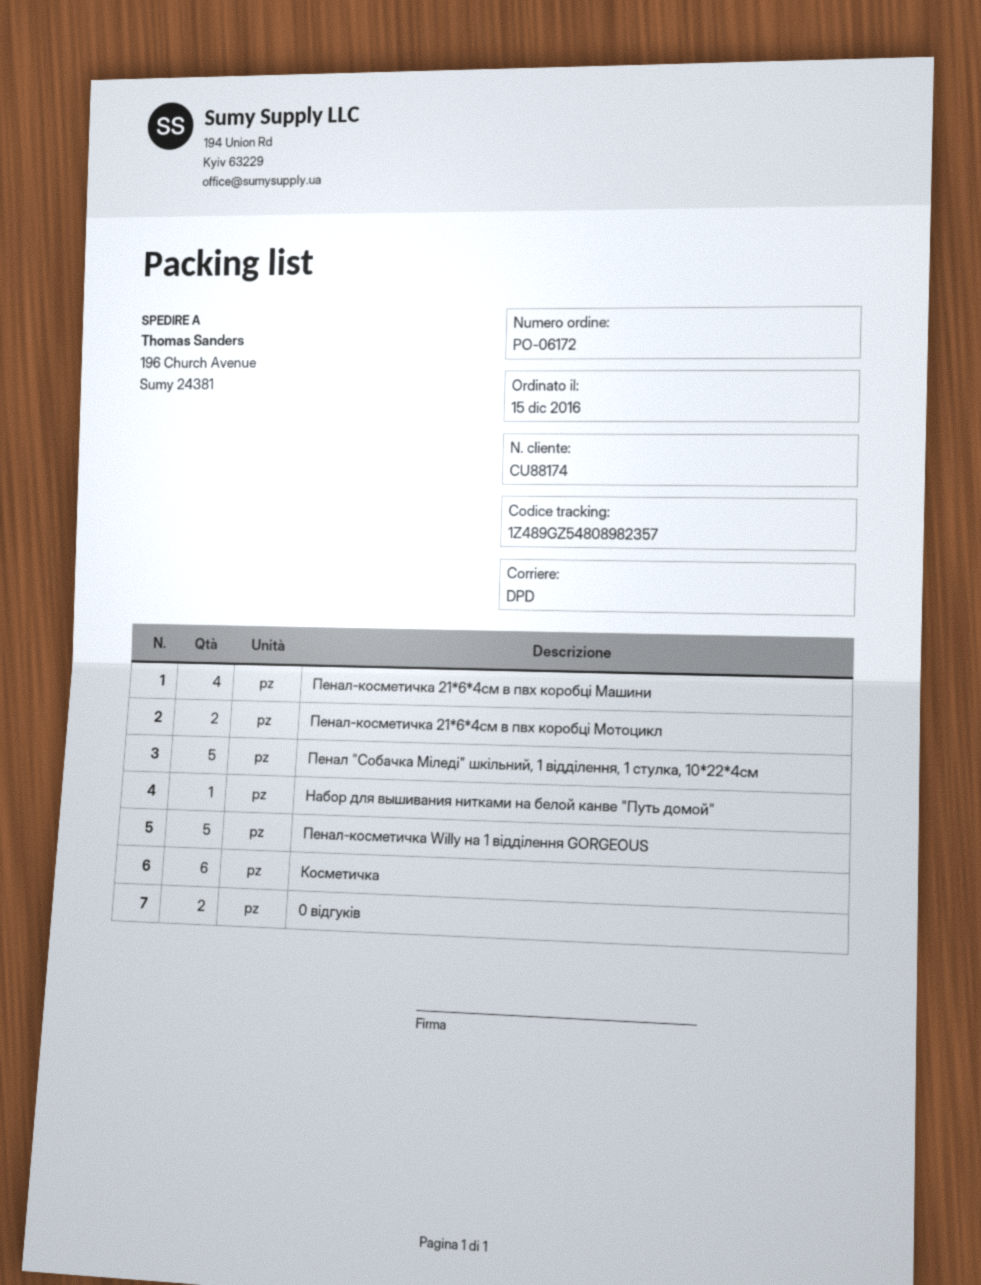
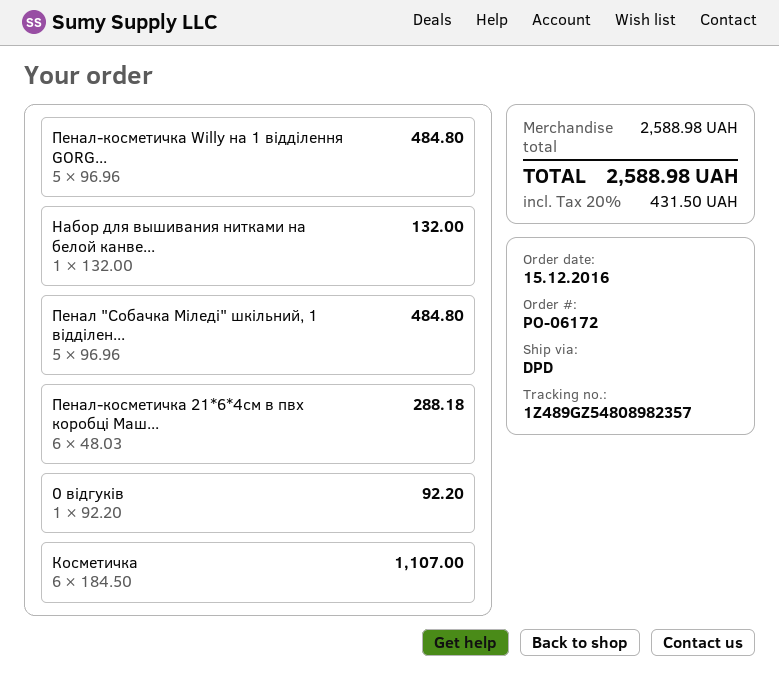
Пенал-косметичка 21*6*4см в пвх коробці Машини: 4 -> 6
Пенал-косметичка 21*6*4см в пвх коробці Мотоцикл: 2 -> none
0 відгуків: 2 -> 1

